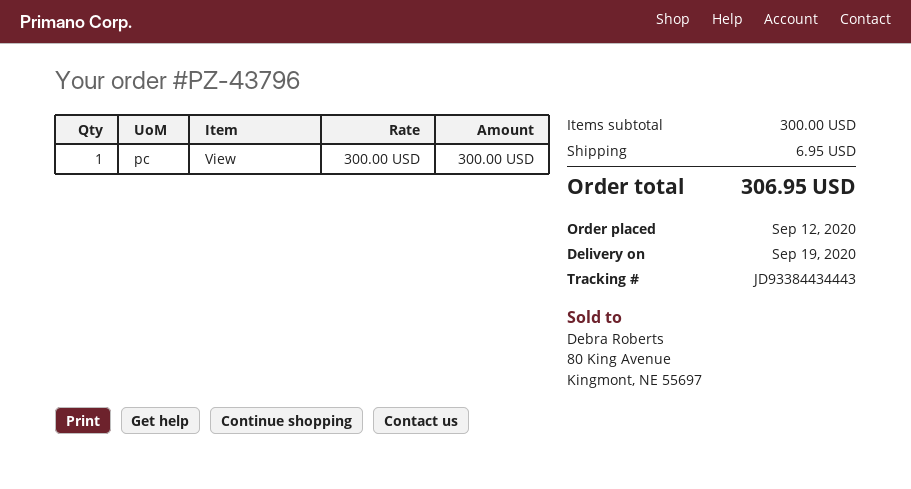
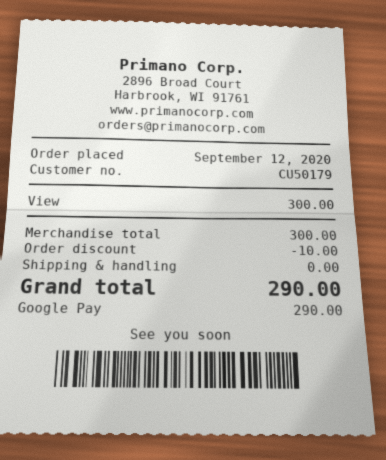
discount: none -> 10.00
shipping: 6.95 -> 0.00
total: 306.95 -> 290.00

